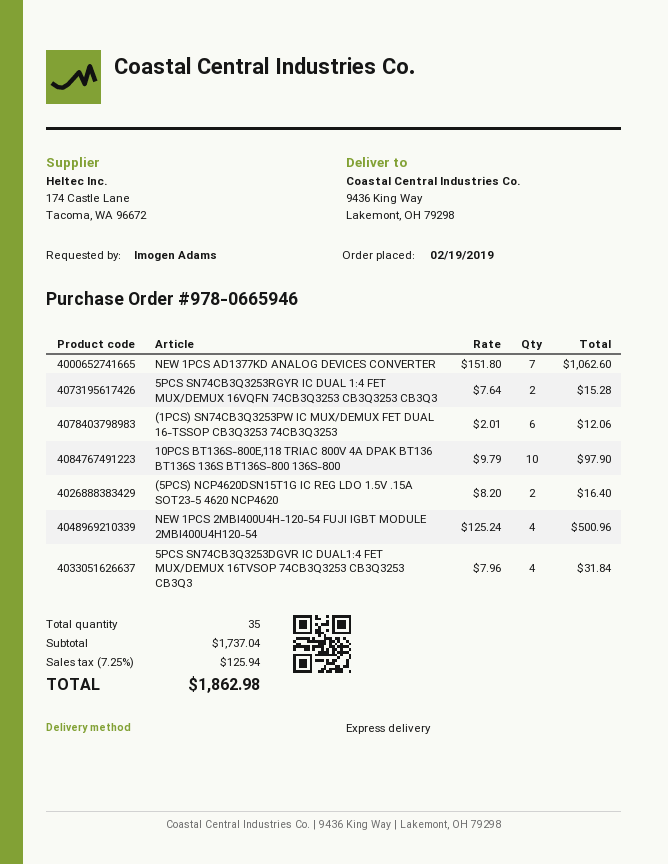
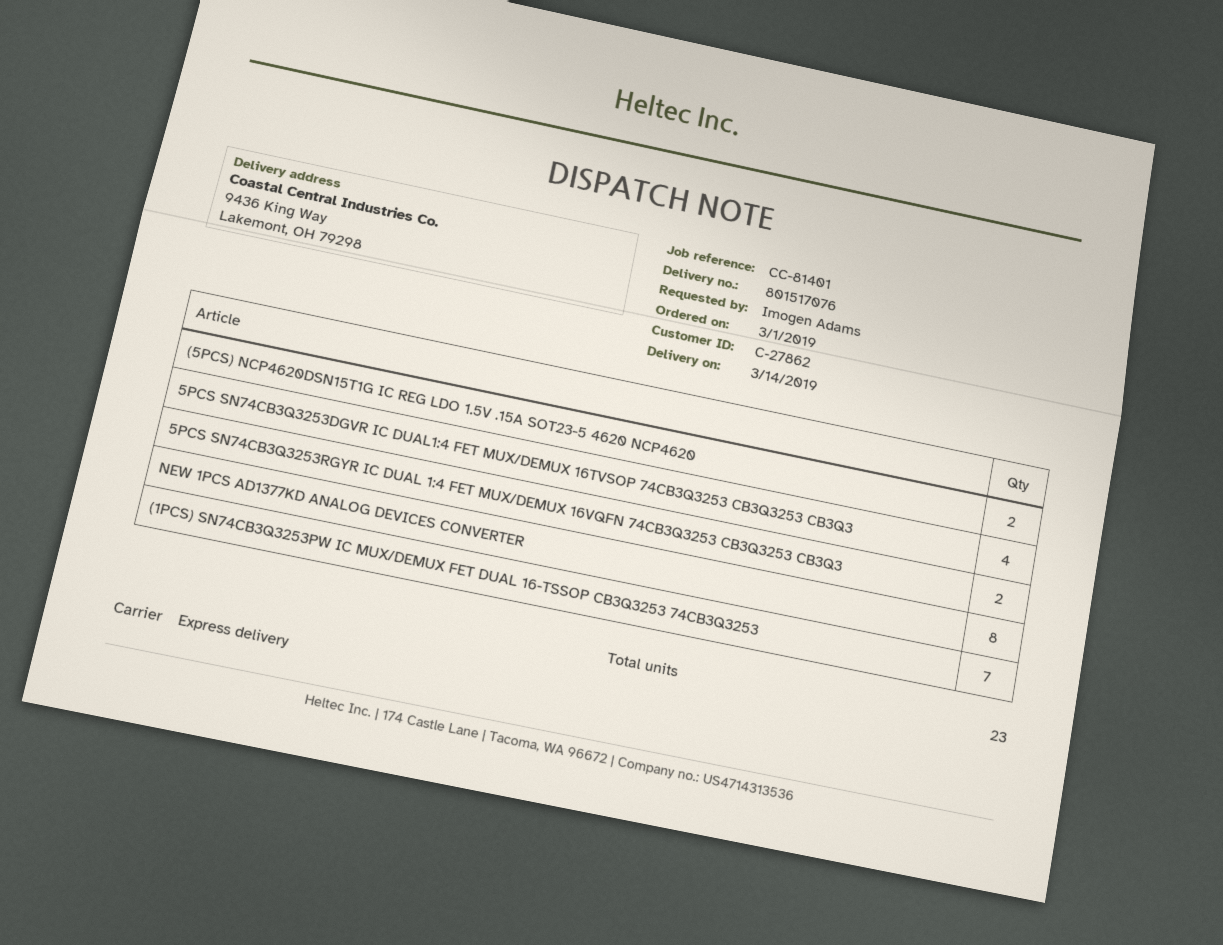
order date: 2019-02-19 -> 2019-03-01
NEW 1PCS AD1377KD ANALOG DEVICES CONVERTER: 7 -> 8
(1PCS) SN74CB3Q3253PW IC MUX/DEMUX FET DUAL 16-TSSOP CB3Q3253 74CB3Q3253: 6 -> 7
10PCS BT136S-800E,118 TRIAC 800V 4A DPAK BT136 BT136S 136S BT136S-800 136S-800: 10 -> none
NEW 1PCS 2MBI400U4H-120-54 FUJI IGBT MODULE 2MBI400U4H120-54: 4 -> none
total quantity: 35 -> 23

